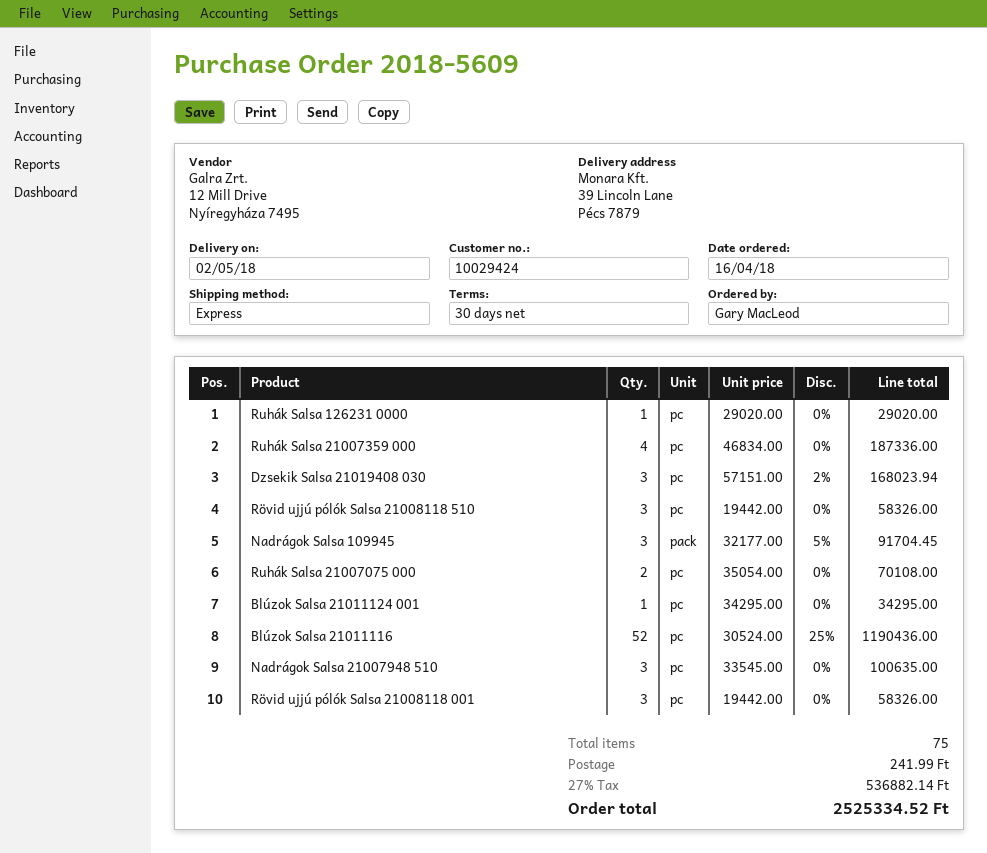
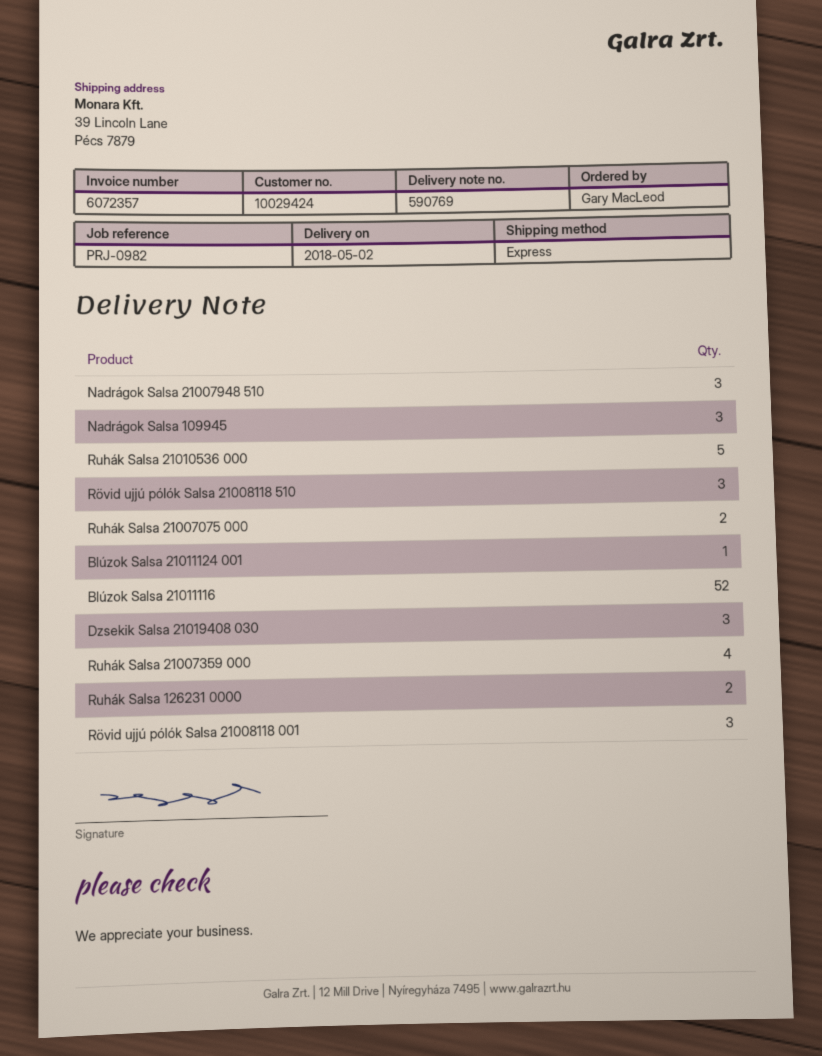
Ruhák Salsa 126231 0000: 1 -> 2
Ruhák Salsa 21010536 000: none -> 5

